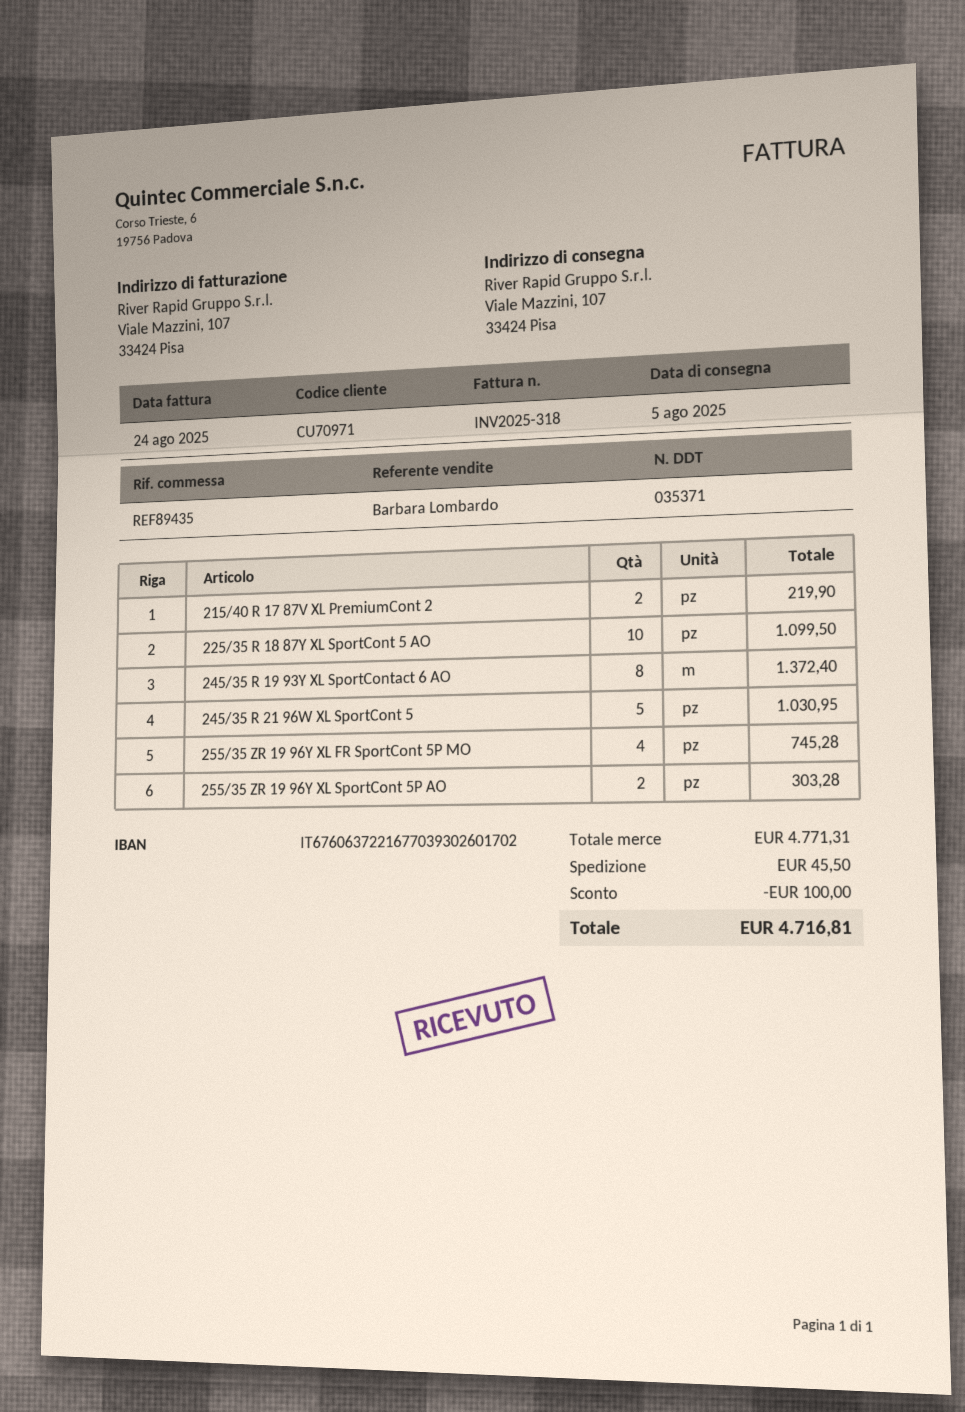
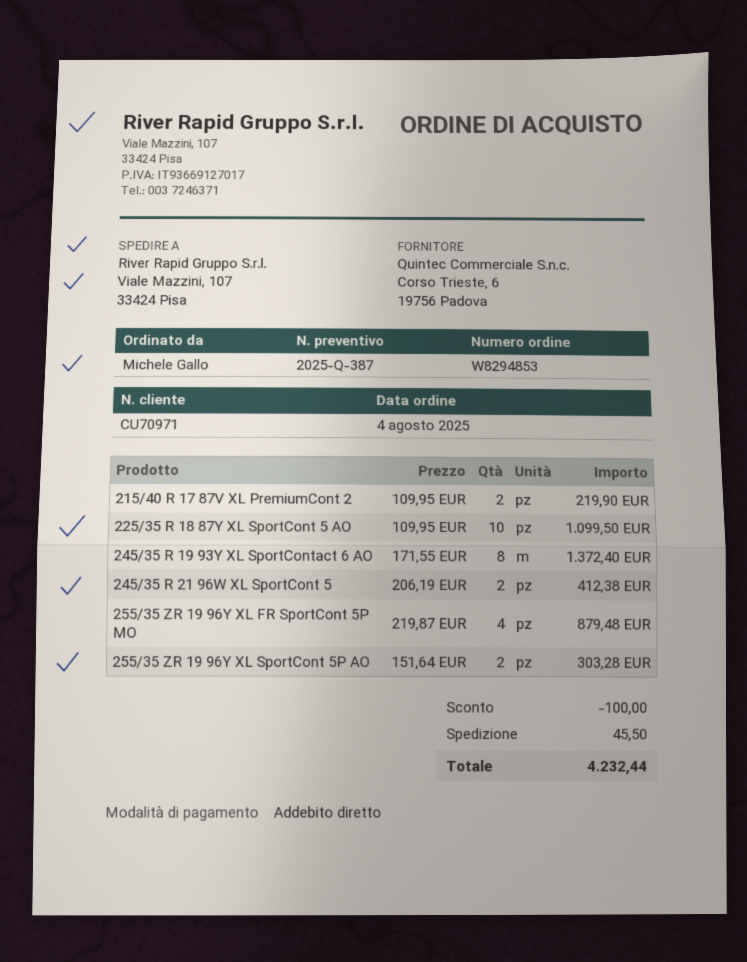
245/35 R 21 96W XL SportCont 5: 5 for 1030.95 -> 2 for 412.38
255/35 ZR 19 96Y XL FR SportCont 5P MO: 4 for 745.28 -> 4 for 879.48
total: 4716.81 -> 4232.44

